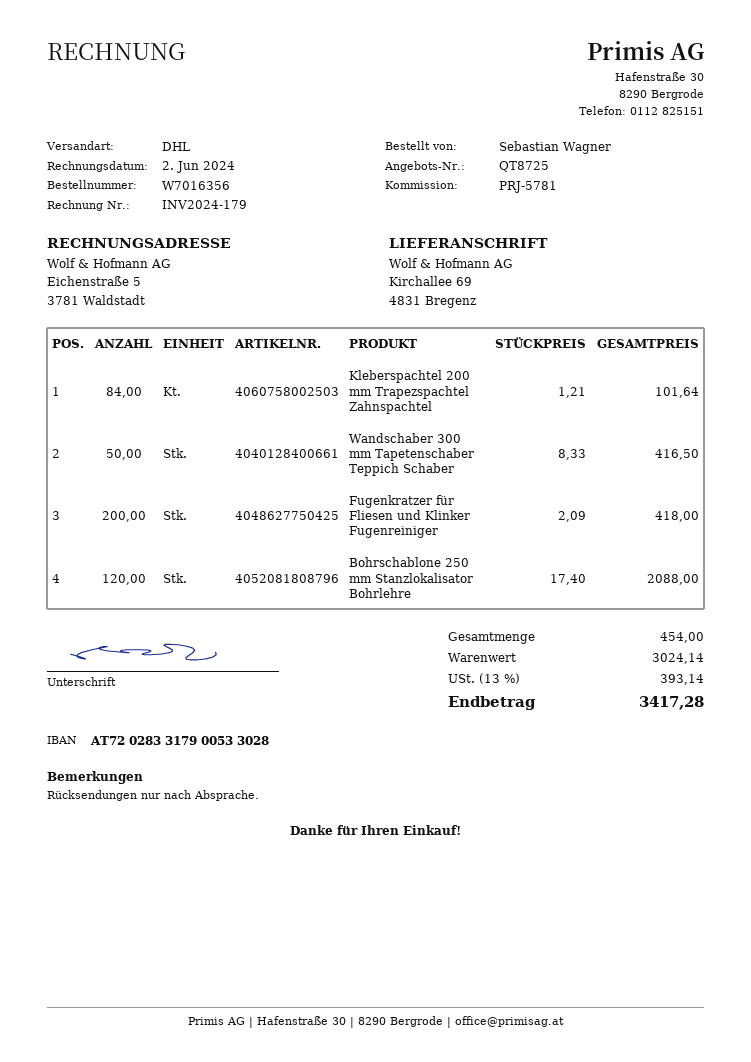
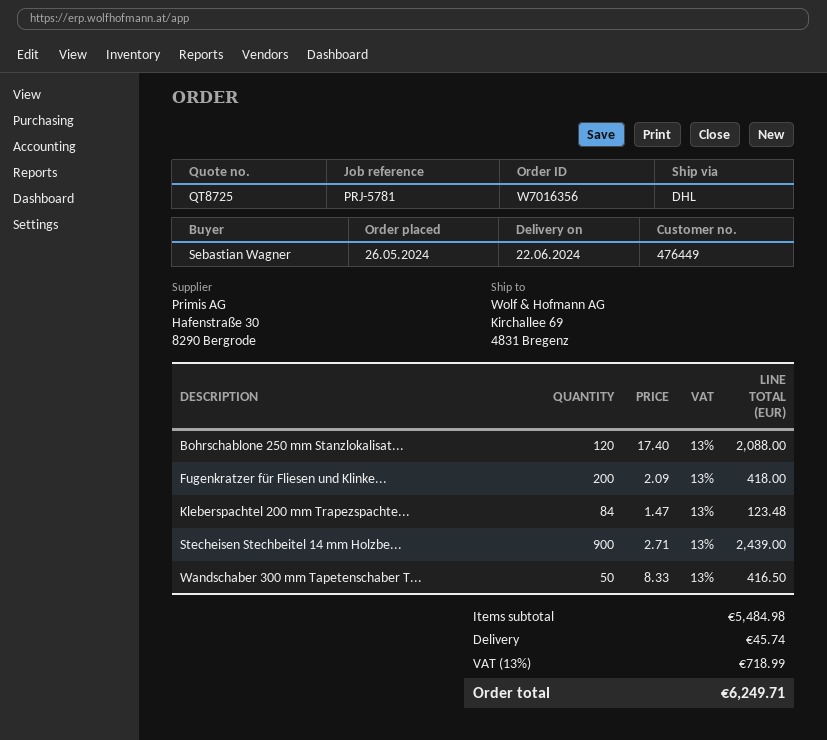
Kleberspachtel 200 mm Trapezspachtel Zahnspachtel: 84 x 1.21 = 101.64 -> 84 x 1.47 = 123.48
Stecheisen Stechbeitel 14 mm Holzbe...: none -> 900 x 2.71 = 2439.00
subtotal: 3024.14 -> 5484.98
shipping: none -> 45.74
tax: 13% = 393.14 -> 13% = 718.99
total: 3417.28 -> 6249.71

